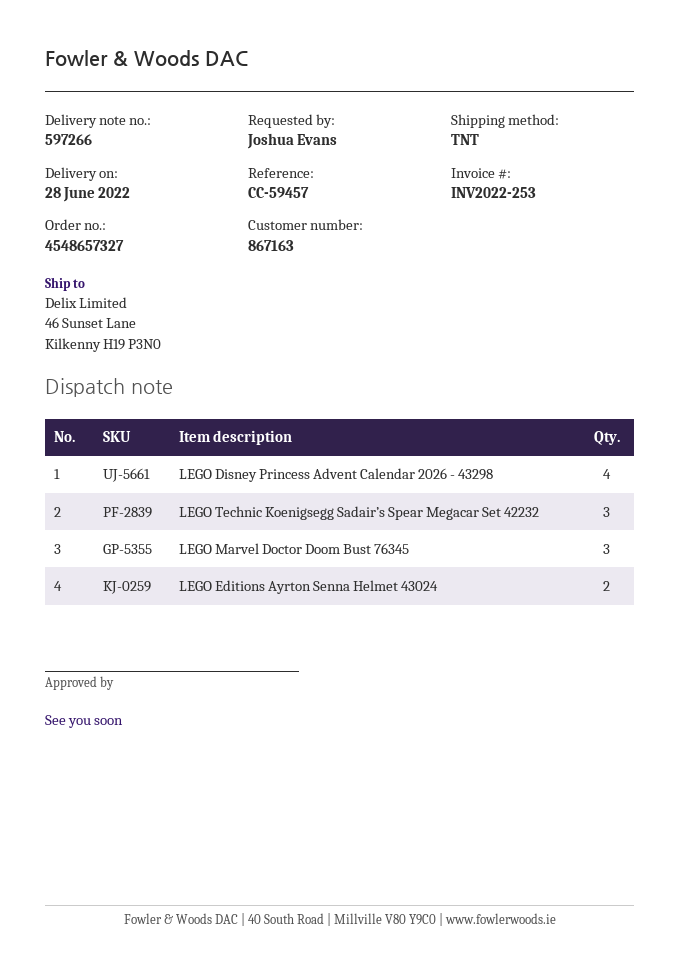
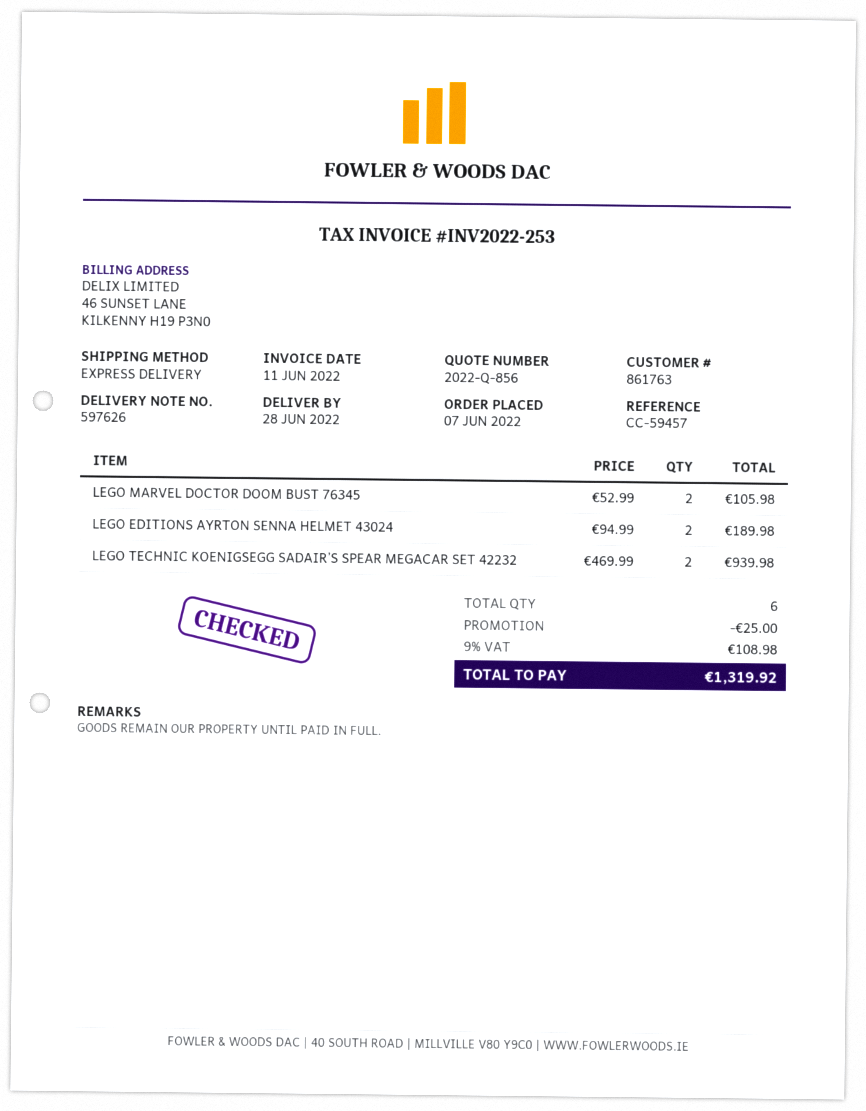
delivery note number: 597266 -> 597626
customer number: 867163 -> 861763
shipping method: TNT -> express
LEGO Disney Princess Advent Calendar 2026 - 43298: 4 -> none
LEGO Technic Koenigsegg Sadair’s Spear Megacar Set 42232: 3 -> 2
LEGO Marvel Doctor Doom Bust 76345: 3 -> 2

